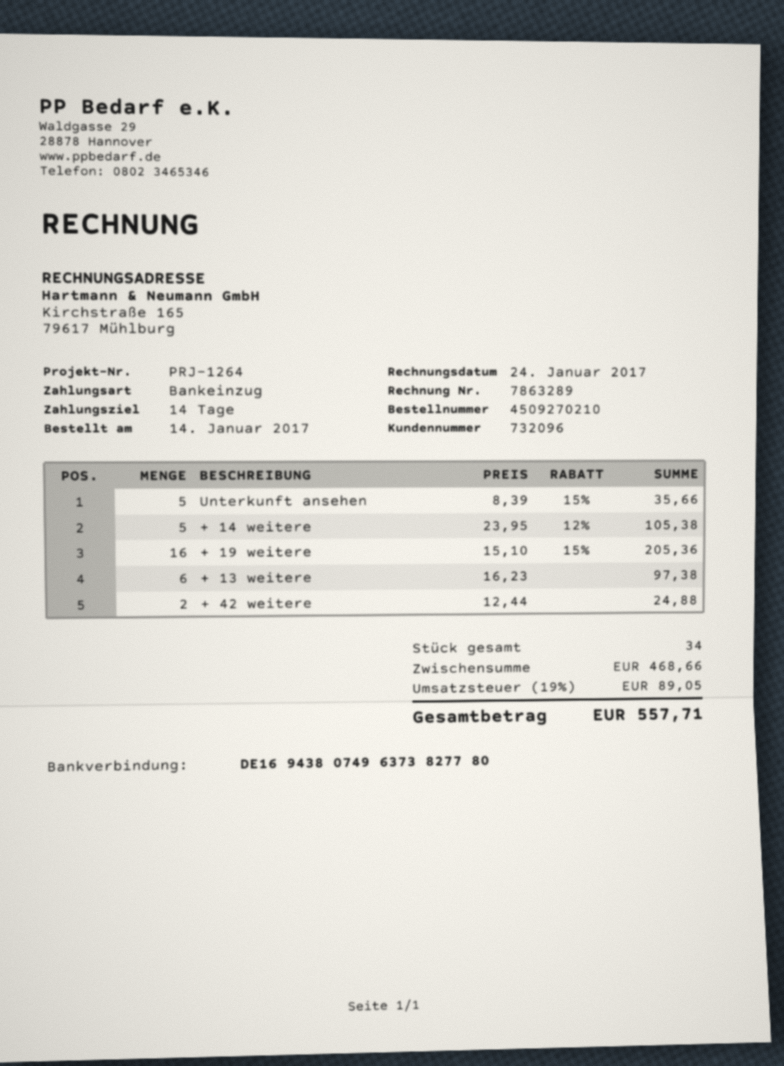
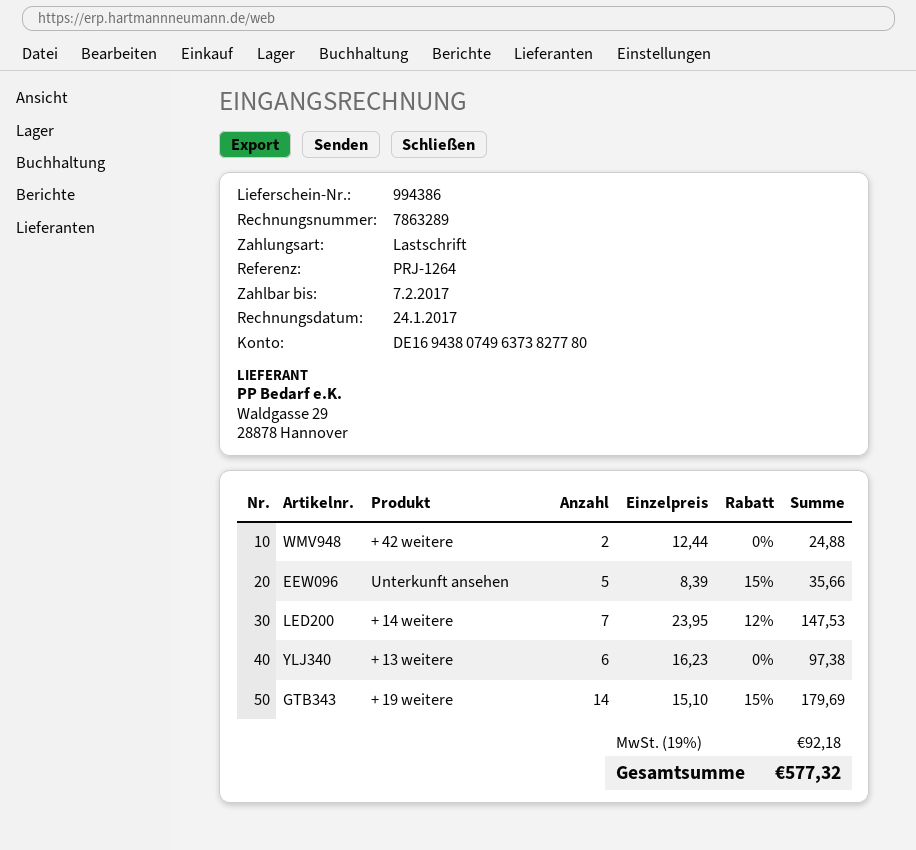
+ 14 weitere: 5 x 23.95 - 12% = 105.38 -> 7 x 23.95 - 12% = 147.53
+ 19 weitere: 16 x 15.10 - 15% = 205.36 -> 14 x 15.10 - 15% = 179.69
tax: 19% = 89.05 -> 19% = 92.18
total: 557.71 -> 577.32

